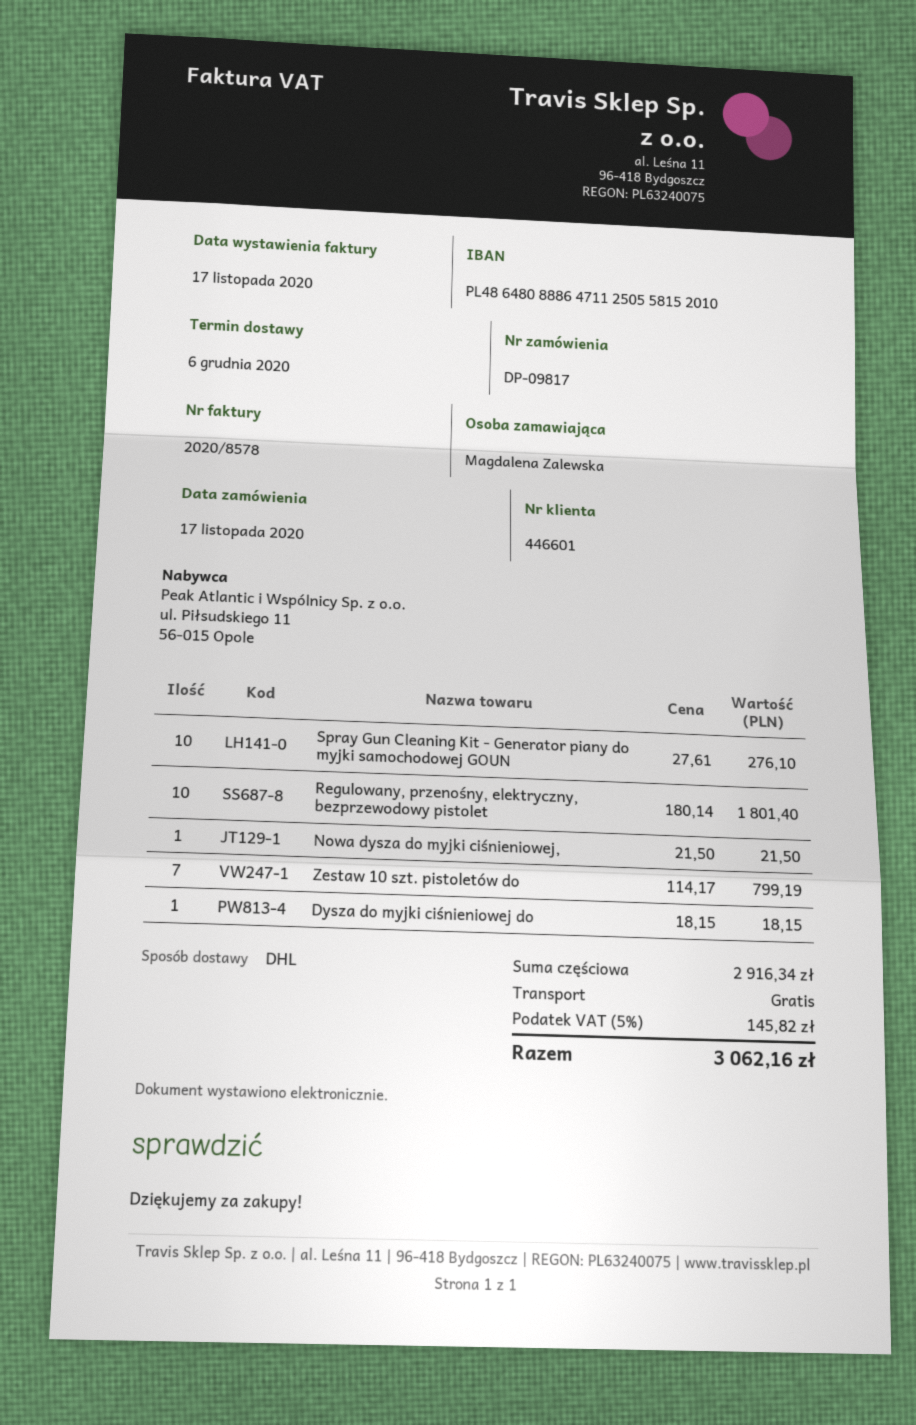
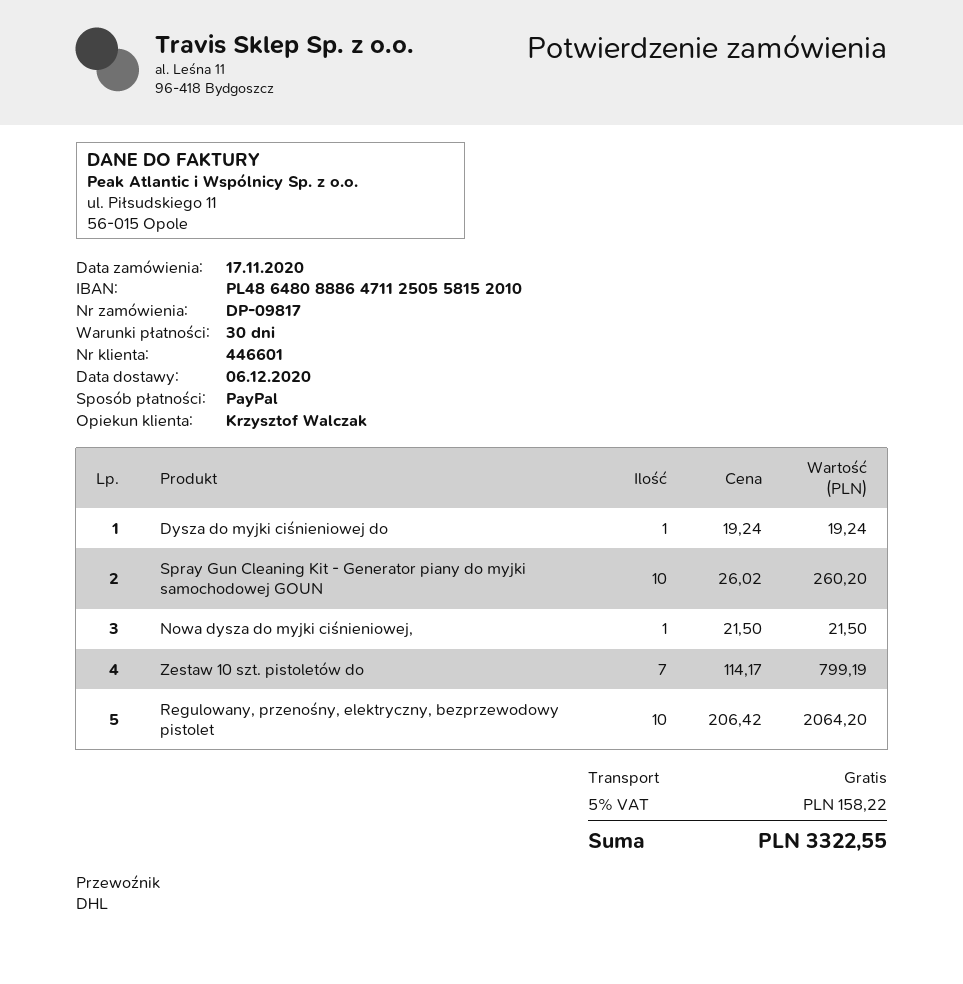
Spray Gun Cleaning Kit - Generator piany do myjki samochodowej GOUN: 10 x 27.61 = 276.10 -> 10 x 26.02 = 260.20
Regulowany, przenośny, elektryczny, bezprzewodowy pistolet: 10 x 180.14 = 1801.40 -> 10 x 206.42 = 2064.20
Dysza do myjki ciśnieniowej do: 1 x 18.15 = 18.15 -> 1 x 19.24 = 19.24
tax: 5% = 145.82 -> 5% = 158.22
total: 3062.16 -> 3322.55

